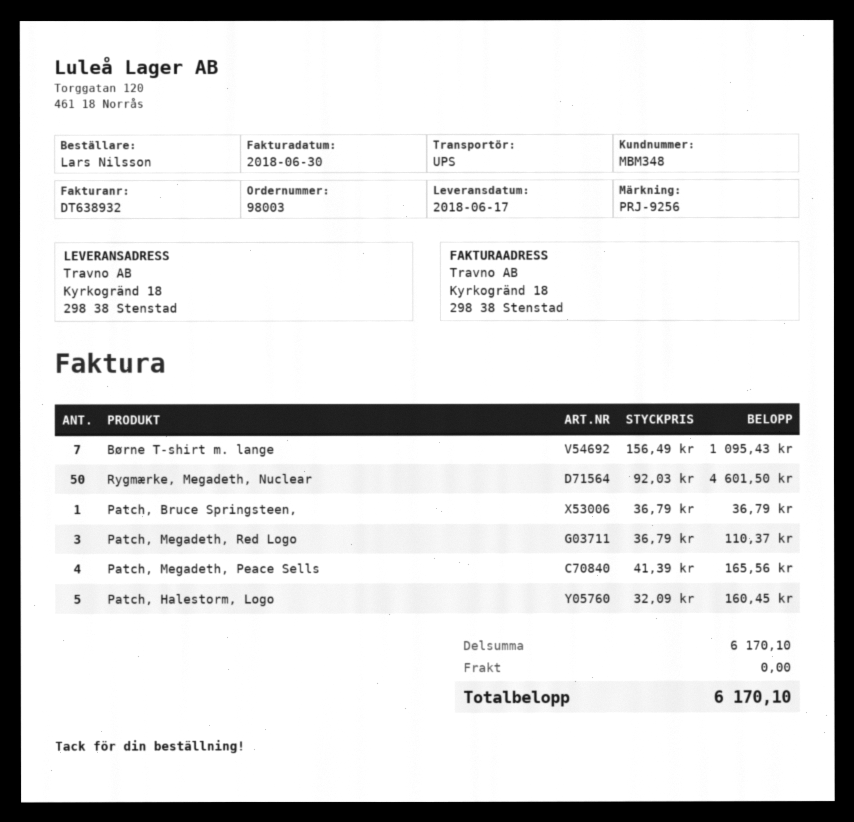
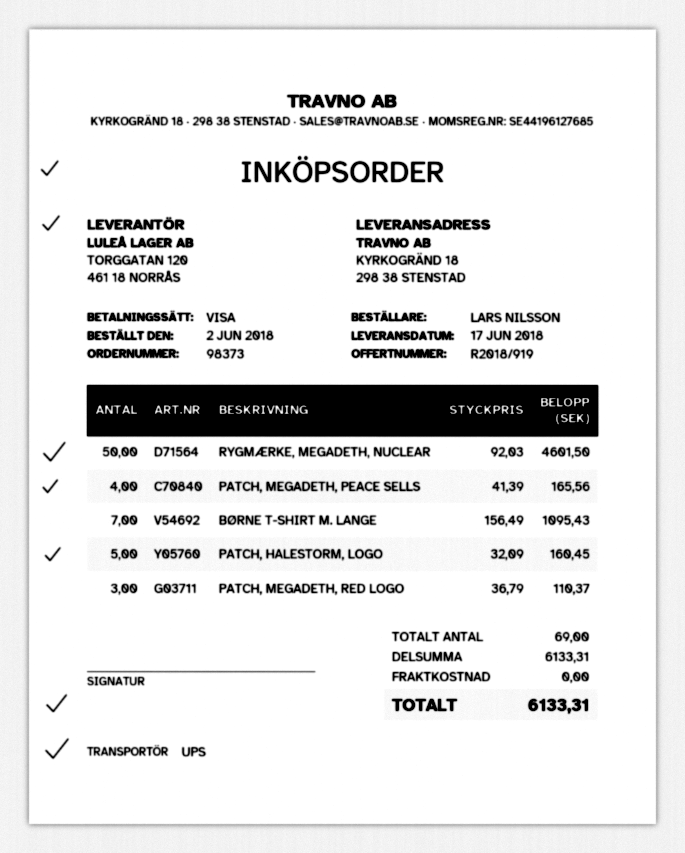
order number: 98003 -> 98373
Patch, Bruce Springsteen,: 1 x 36.79 = 36.79 -> none
subtotal: 6170.10 -> 6133.31
total: 6170.10 -> 6133.31

